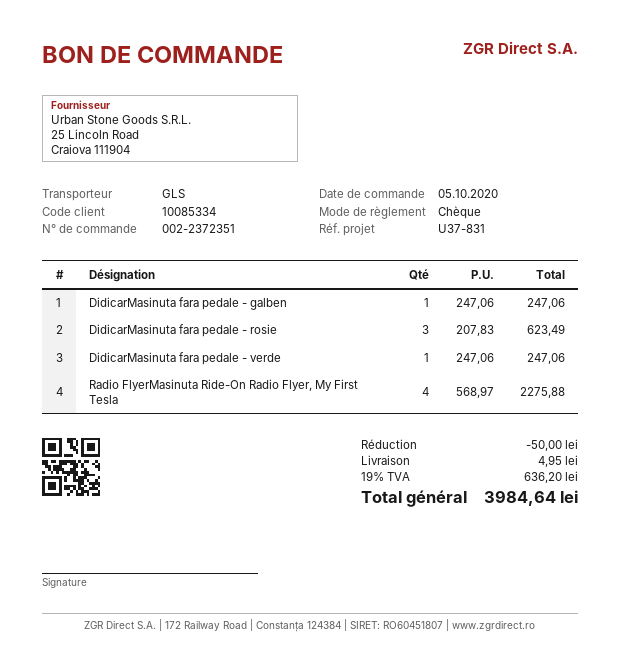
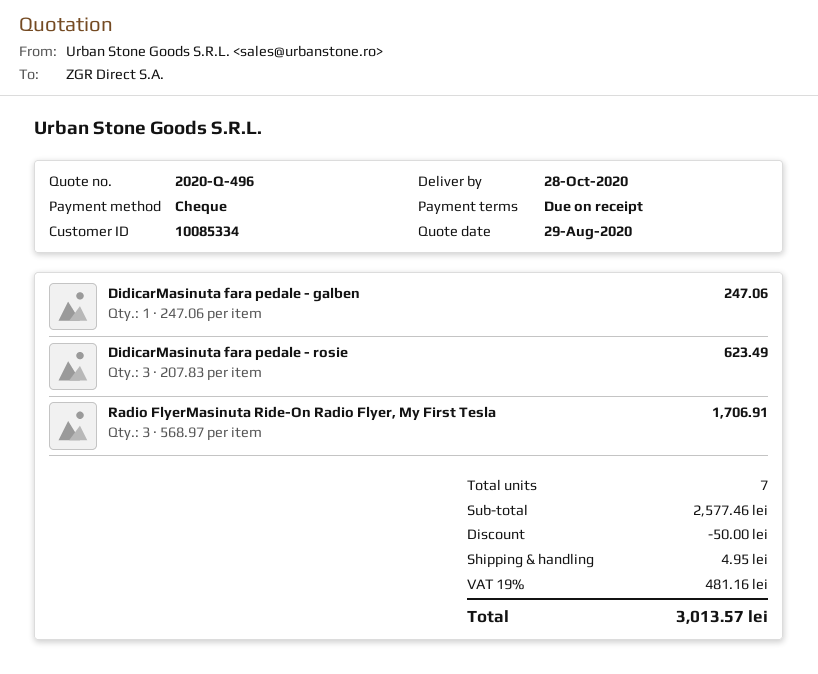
DidicarMasinuta fara pedale - verde: 1 x 247.06 = 247.06 -> none
Radio FlyerMasinuta Ride-On Radio Flyer, My First Tesla: 4 x 568.97 = 2275.88 -> 3 x 568.97 = 1706.91
tax: 19% = 636.20 -> 19% = 481.16
total: 3984.64 -> 3013.57

